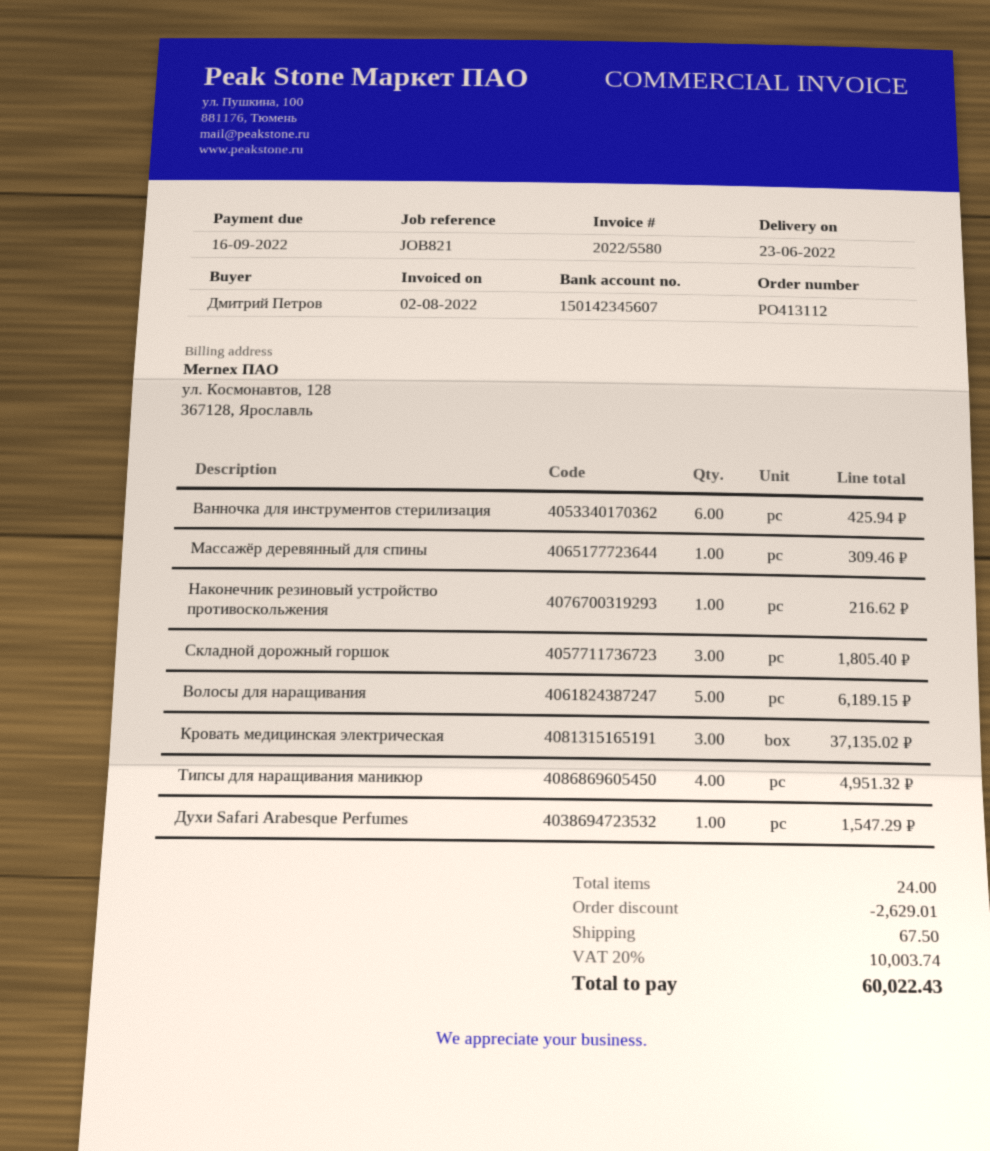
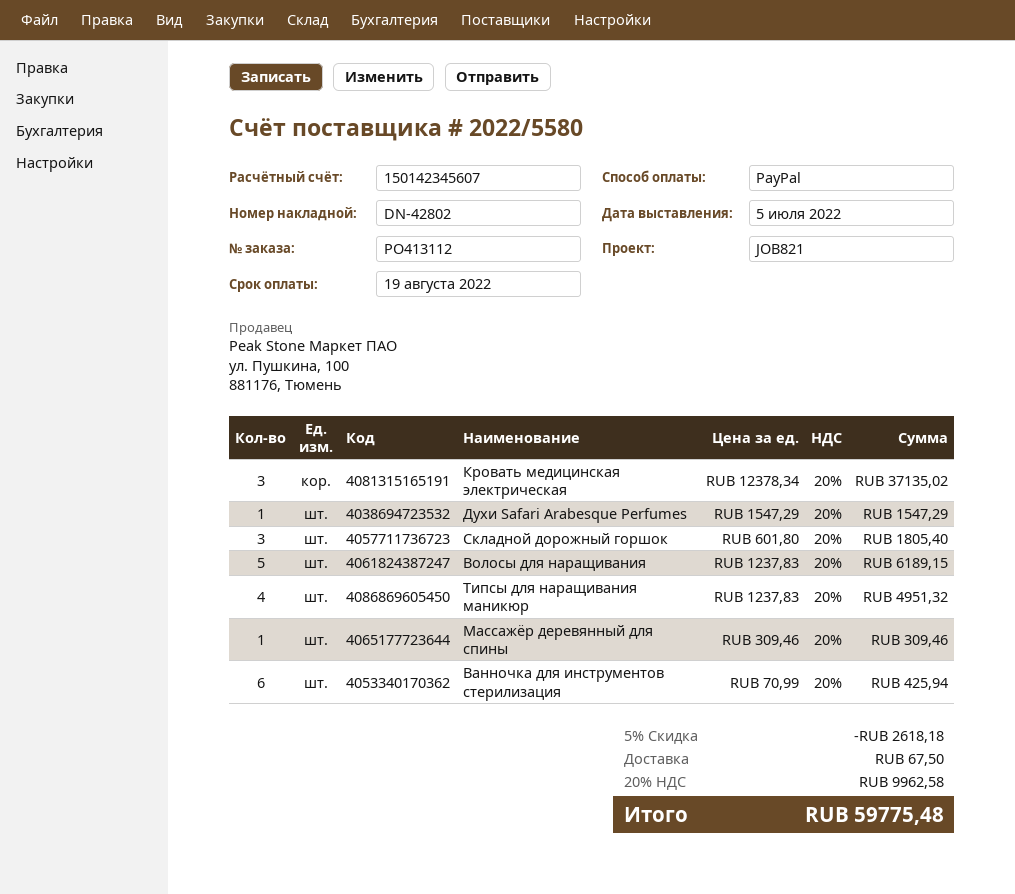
invoice date: 2022-08-02 -> 2022-07-05
due date: 2022-09-16 -> 2022-08-19
Наконечник резиновый устройство противоскольжения: 1 for 216.62 -> none
discount: 2629.01 -> 2618.18
tax: 20% = 10003.74 -> 20% = 9962.58
total: 60022.43 -> 59775.48

